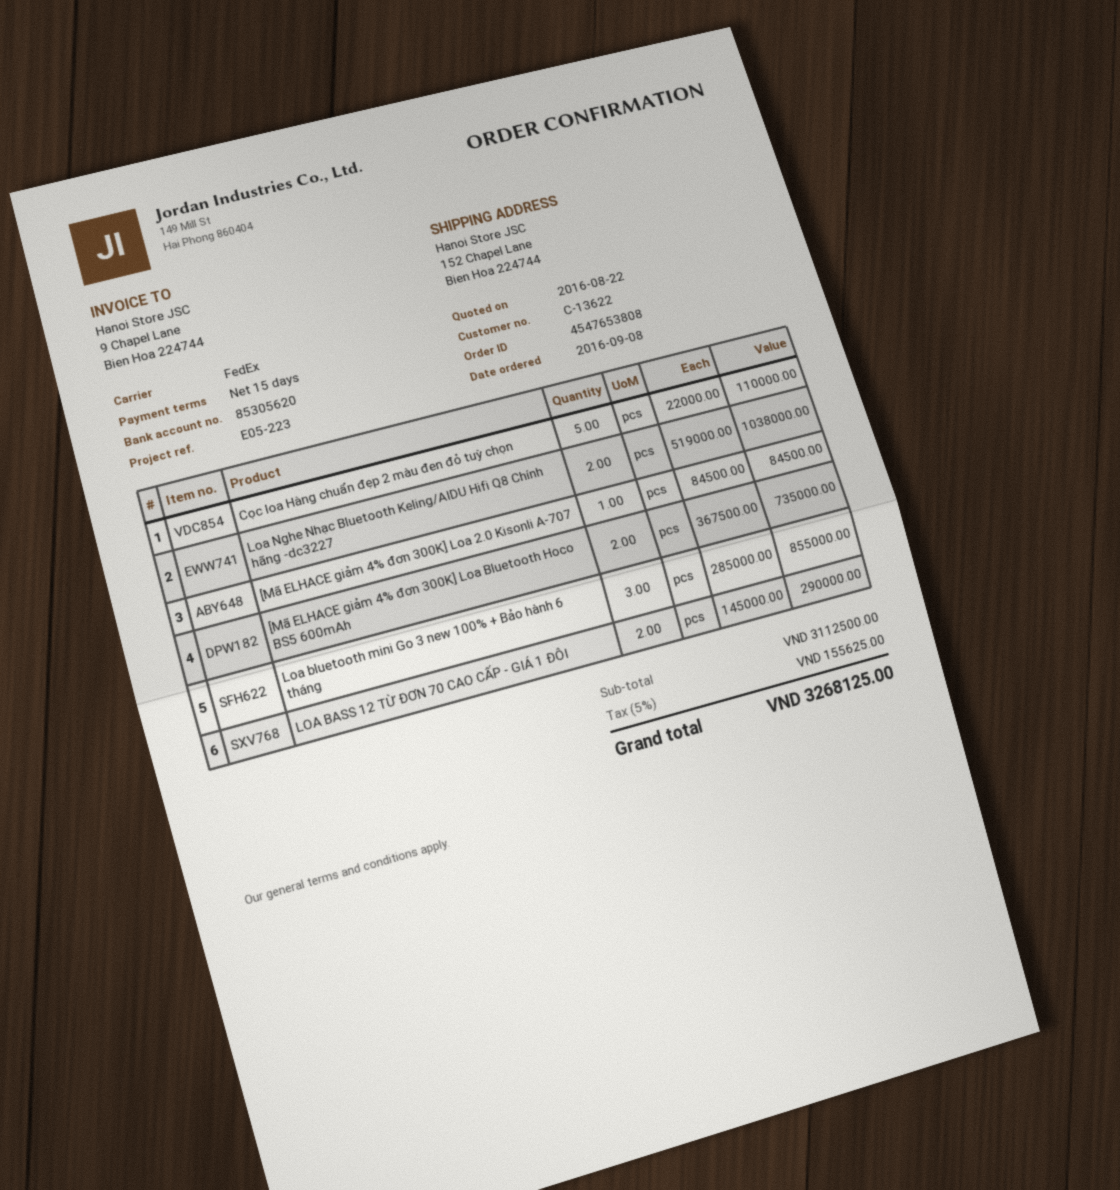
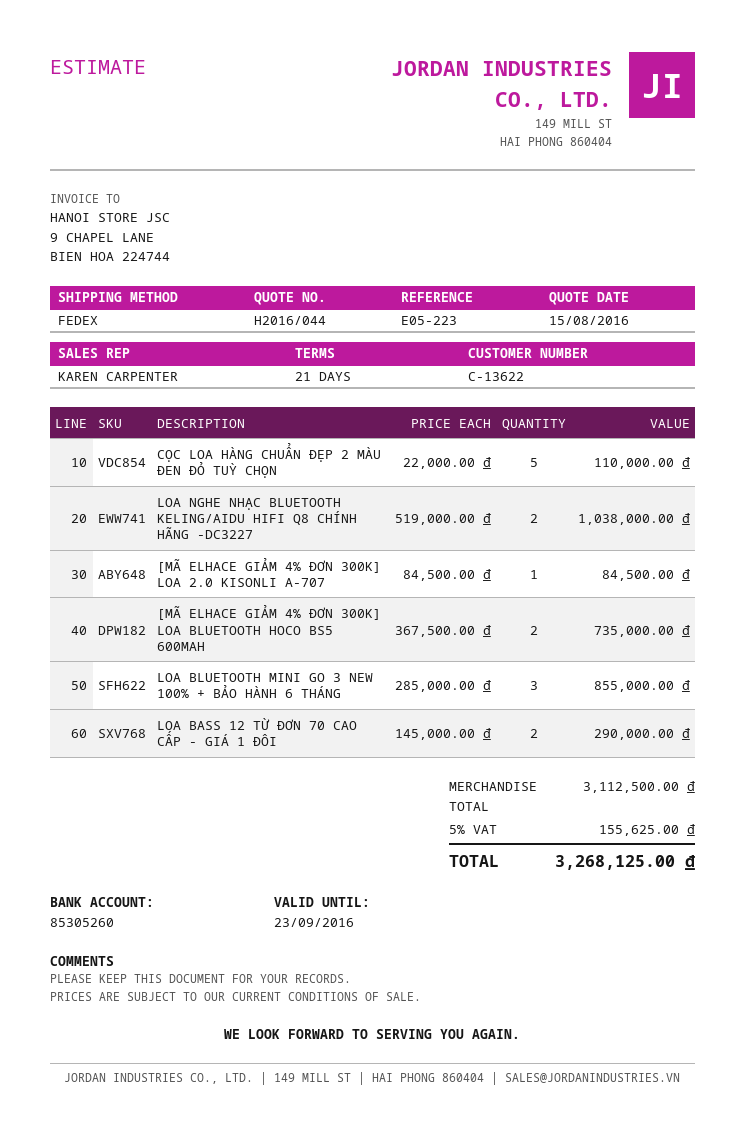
quote date: 2016-08-22 -> 2016-08-15
payment terms: 15 days -> 21 days
bank account: 85305620 -> 85305260

